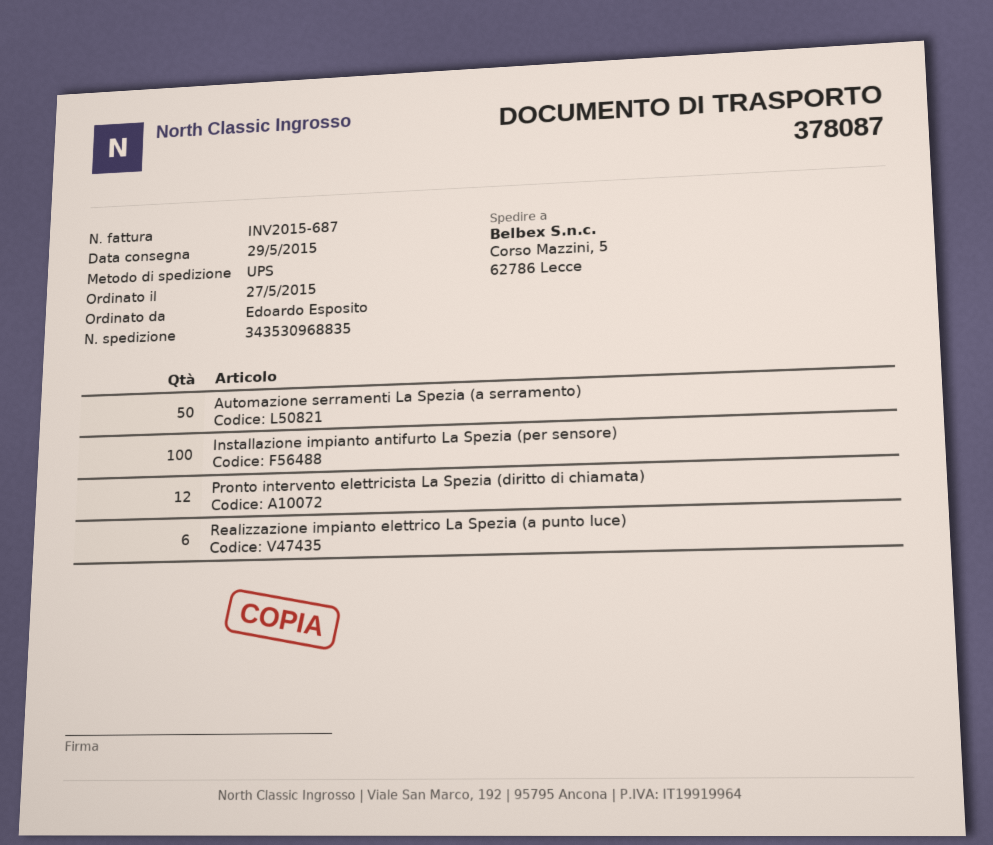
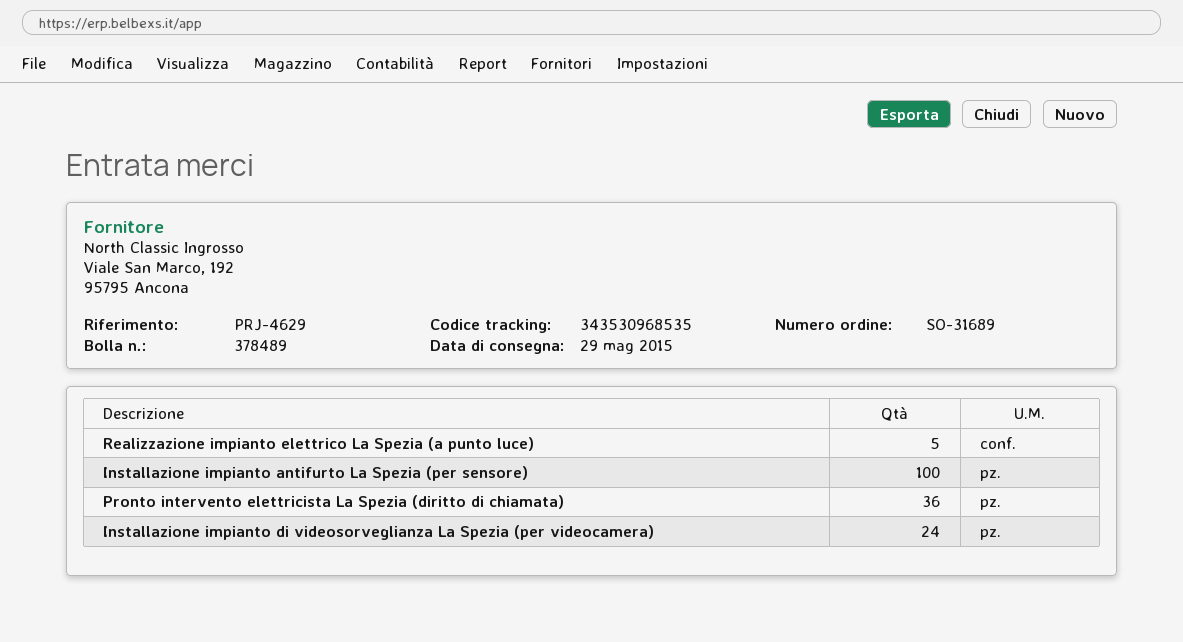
delivery note number: 378087 -> 378489
tracking number: 343530968835 -> 343530968535
Automazione serramenti La Spezia (a serramento): 50 -> none
Pronto intervento elettricista La Spezia (diritto di chiamata): 12 -> 36
Realizzazione impianto elettrico La Spezia (a punto luce): 6 -> 5
Installazione impianto di videosorveglianza La Spezia (per videocamera): none -> 24

